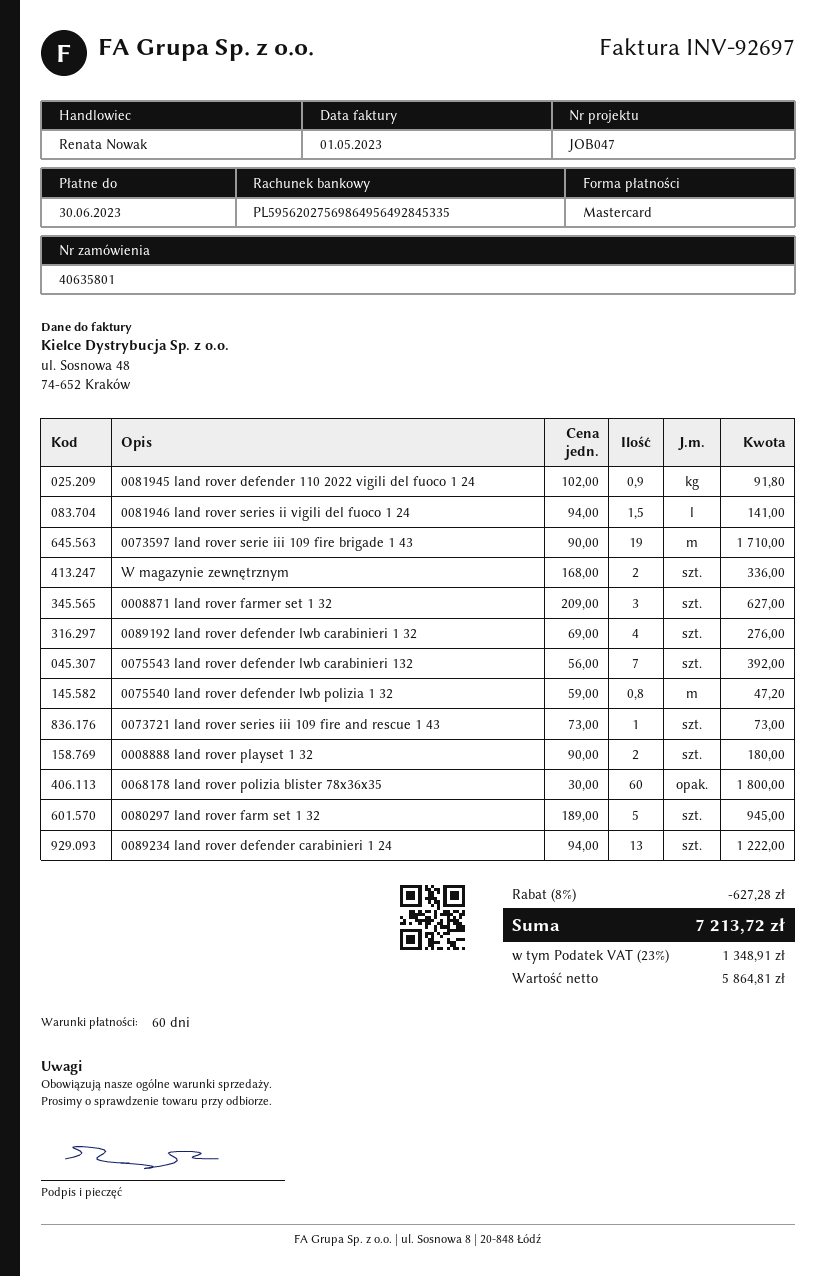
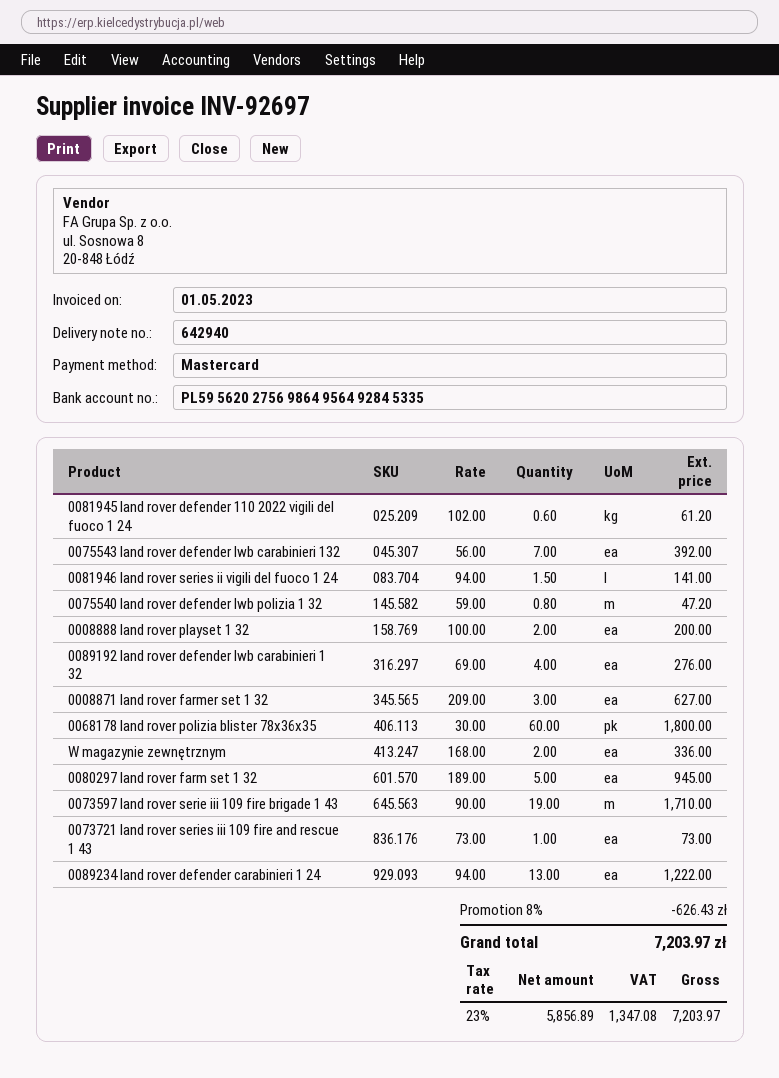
0081945 land rover defender 110 2022 vigili del fuoco 1 24: 0.9 x 102.00 = 91.80 -> 0.6 x 102.00 = 61.20
0008888 land rover playset 1 32: 2 x 90.00 = 180.00 -> 2 x 100.00 = 200.00
discount: 8% = 627.28 -> 8% = 626.43
net: 5864.81 -> 5856.89
tax: 23% = 1348.91 -> 23% = 1347.08
total: 7213.72 -> 7203.97

